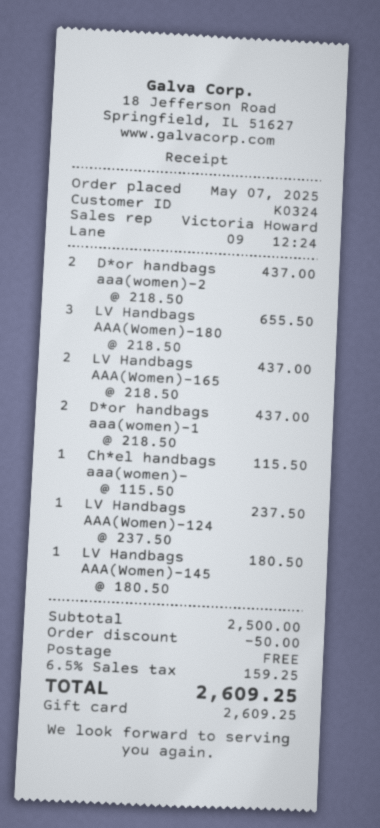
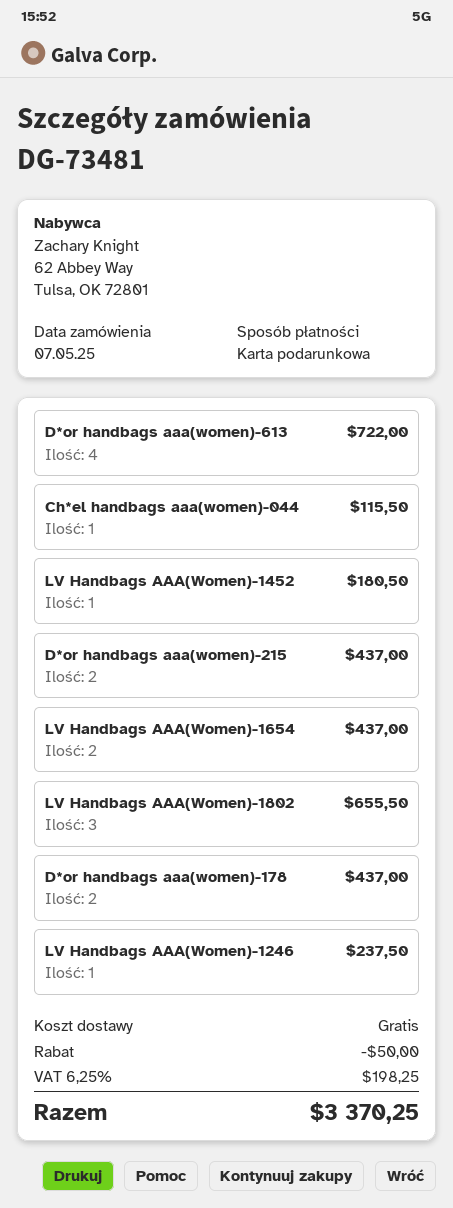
D*or handbags aaa(women)-613: none -> 4 for 722.00
tax: 6.5% = 159.25 -> 6.25% = 198.25
total: 2609.25 -> 3370.25

